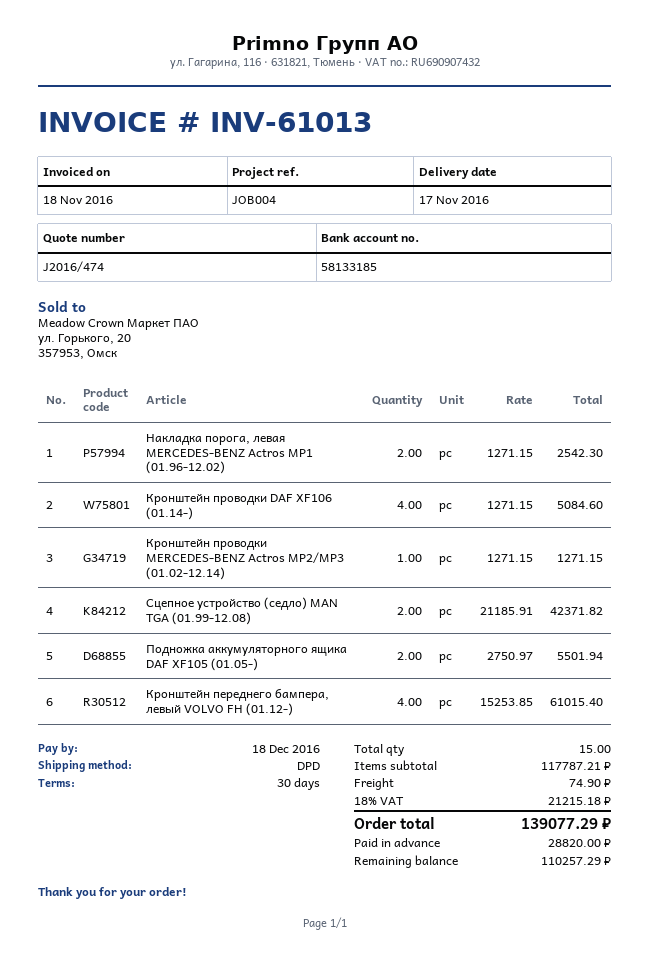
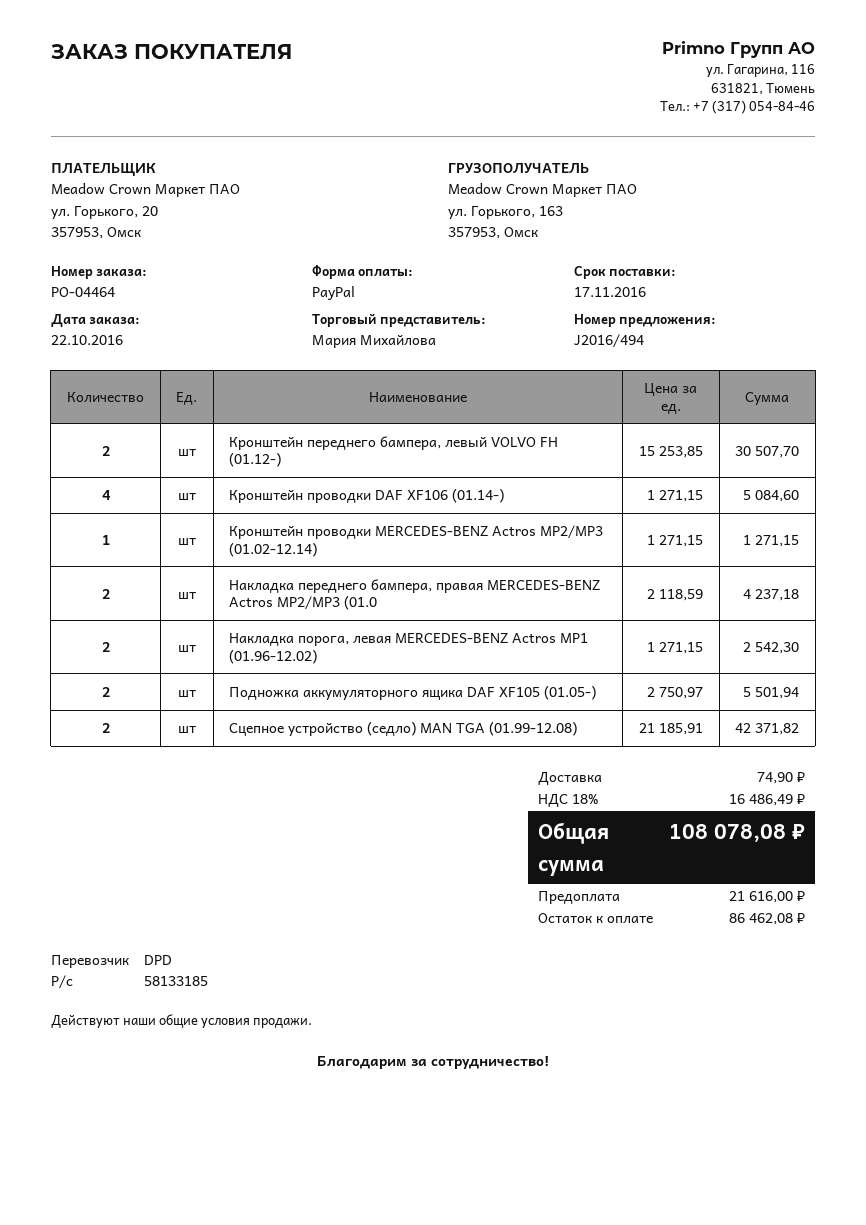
quote number: J2016/474 -> J2016/494
Кронштейн переднего бампера, левый VOLVO FH (01.12-): 4 x 15253.85 = 61015.40 -> 2 x 15253.85 = 30507.70
Накладка переднего бампера, правая MERCEDES-BENZ Actros MP2/MP3 (01.0: none -> 2 x 2118.59 = 4237.18
tax: 18% = 21215.18 -> 18% = 16486.49
total: 139077.29 -> 108078.08
deposit: 28820.00 -> 21616.00
balance: 110257.29 -> 86462.08

